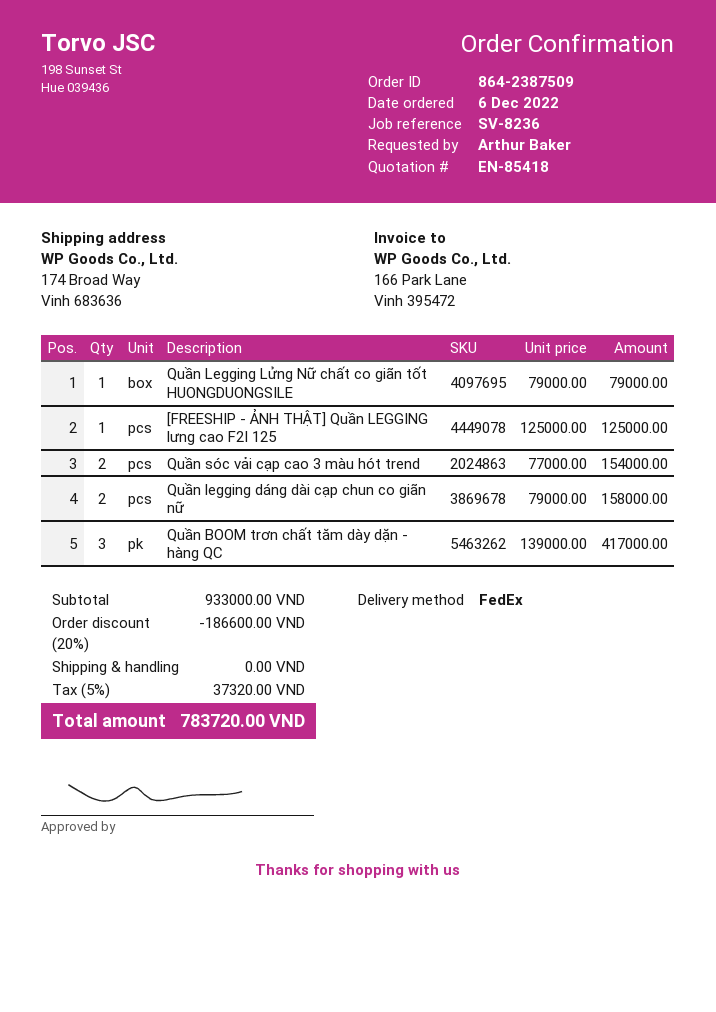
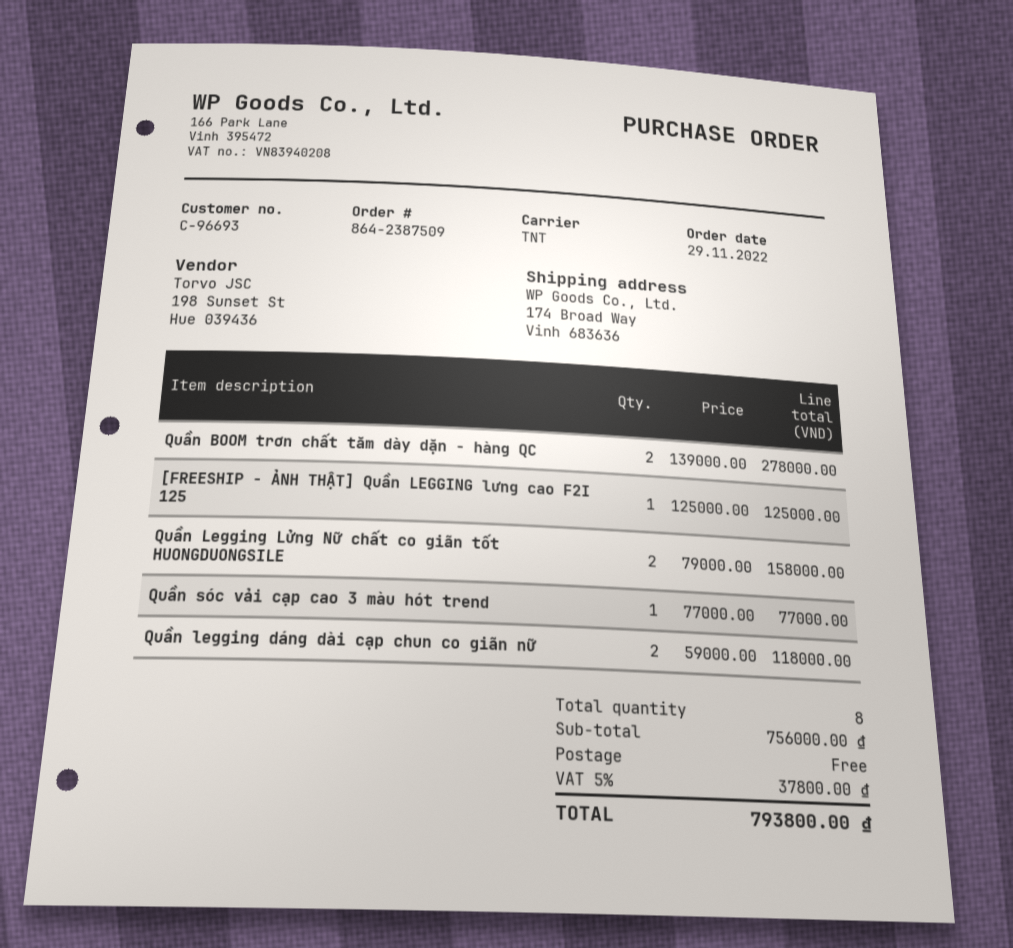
order date: 2022-12-06 -> 2022-11-29
shipping method: FedEx -> TNT
Quần Legging Lửng Nữ chất co giãn tốt HUONGDUONGSILE: 1 x 79000.00 = 79000.00 -> 2 x 79000.00 = 158000.00
Quần sóc vải cạp cao 3 màu hót trend: 2 x 77000.00 = 154000.00 -> 1 x 77000.00 = 77000.00
Quần legging dáng dài cạp chun co giãn nữ: 2 x 79000.00 = 158000.00 -> 2 x 59000.00 = 118000.00
Quần BOOM trơn chất tăm dày dặn - hàng QC: 3 x 139000.00 = 417000.00 -> 2 x 139000.00 = 278000.00
subtotal: 933000.00 -> 756000.00
discount: 20% = 186600.00 -> none
tax: 5% = 37320.00 -> 5% = 37800.00
total: 783720.00 -> 793800.00

